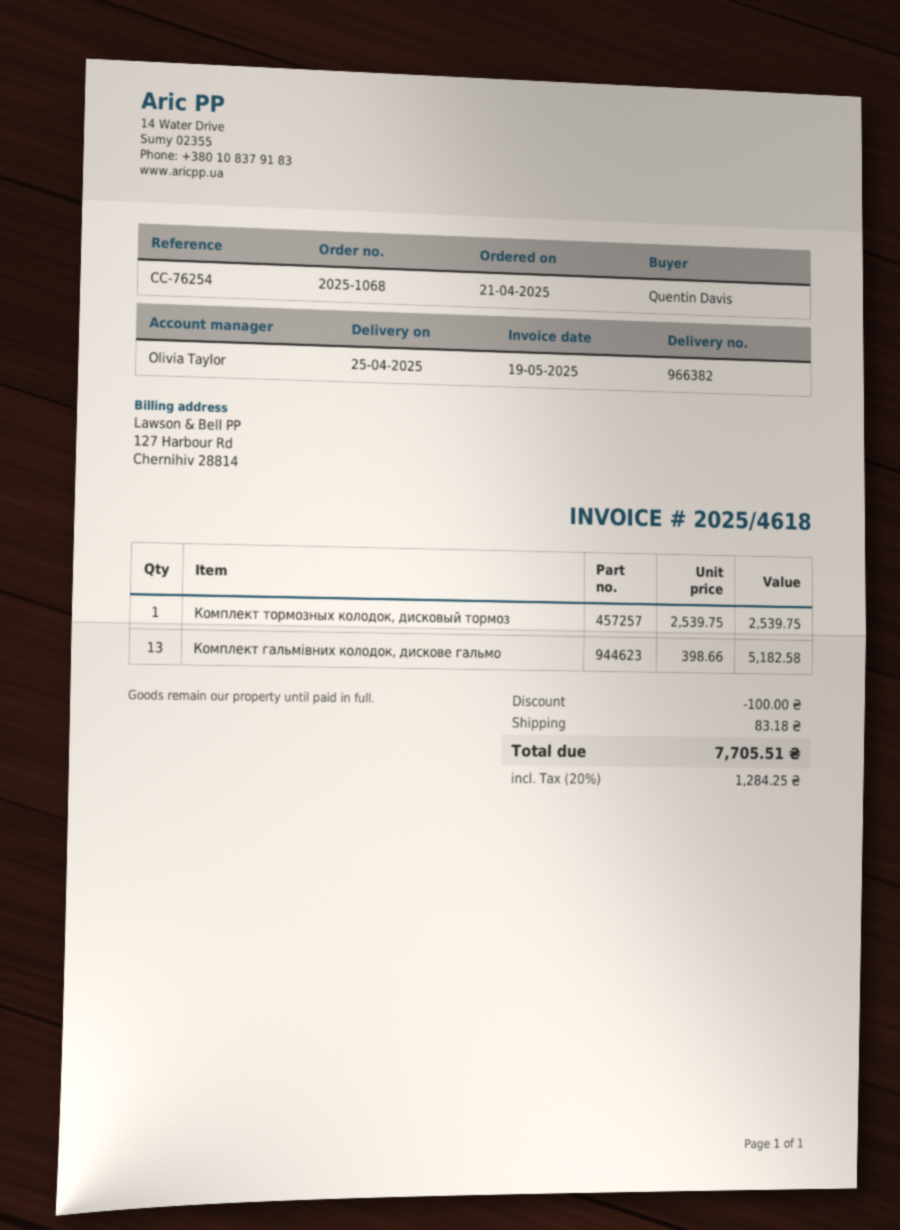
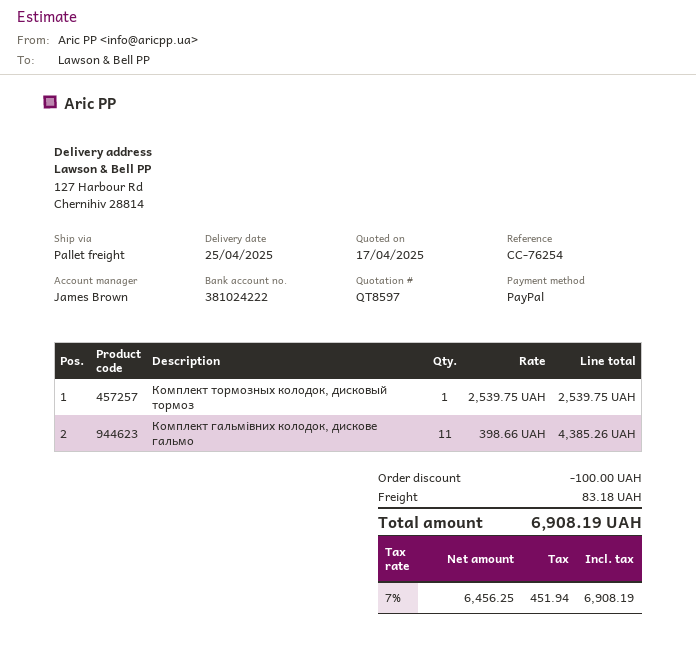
sales rep: Olivia Taylor -> James Brown
Комплект гальмівних колодок, дискове гальмо: 13 x 398.66 = 5182.58 -> 11 x 398.66 = 4385.26
tax: 20% = 1284.25 -> 7% = 451.94
total: 7705.51 -> 6908.19

